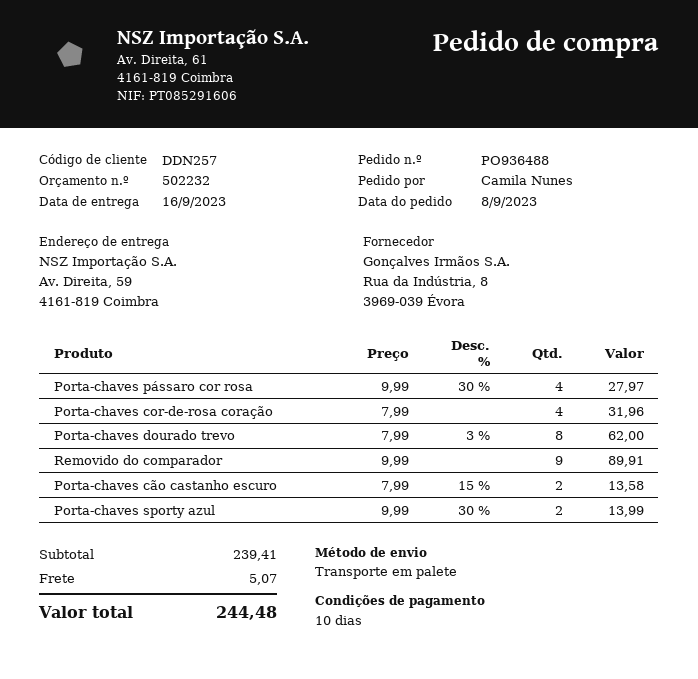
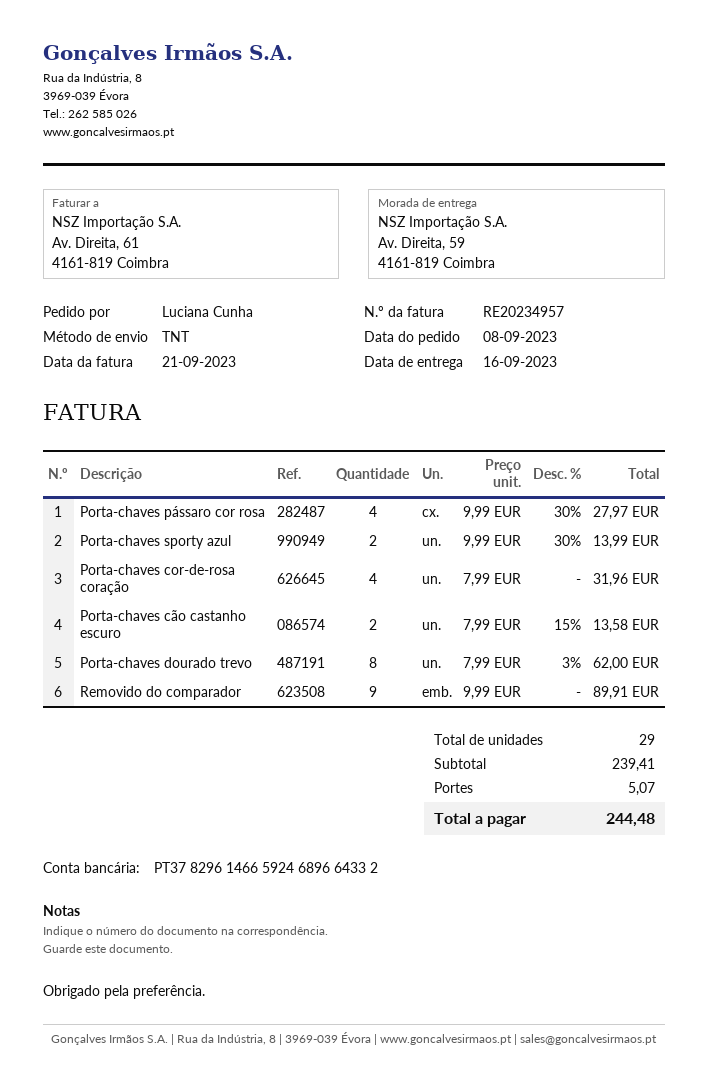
ordered by: Camila Nunes -> Luciana Cunha
shipping method: pallet freight -> TNT

